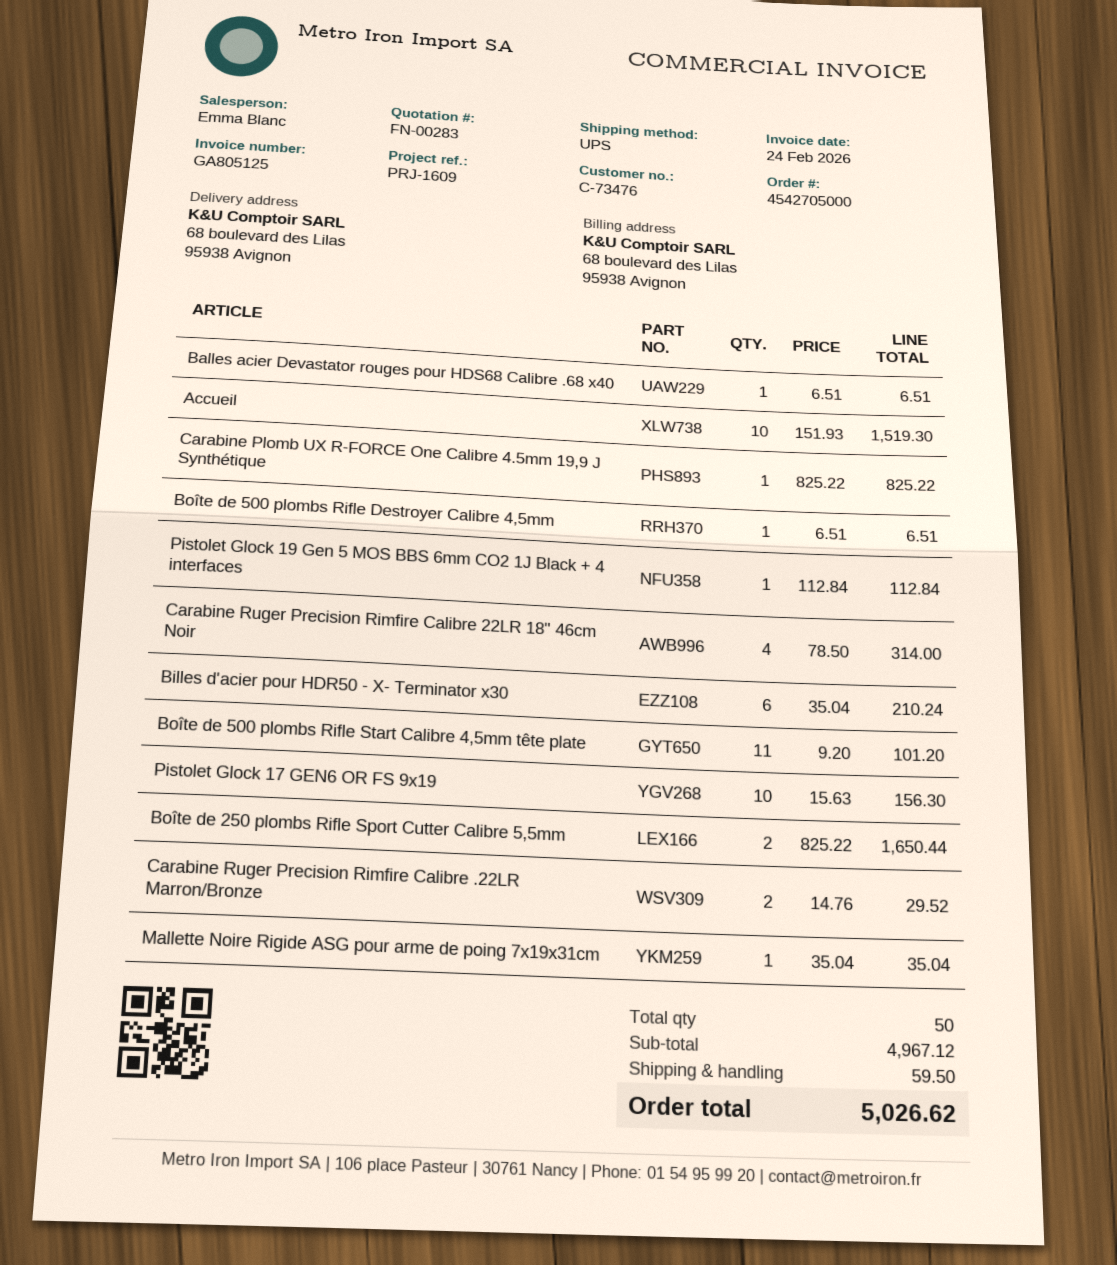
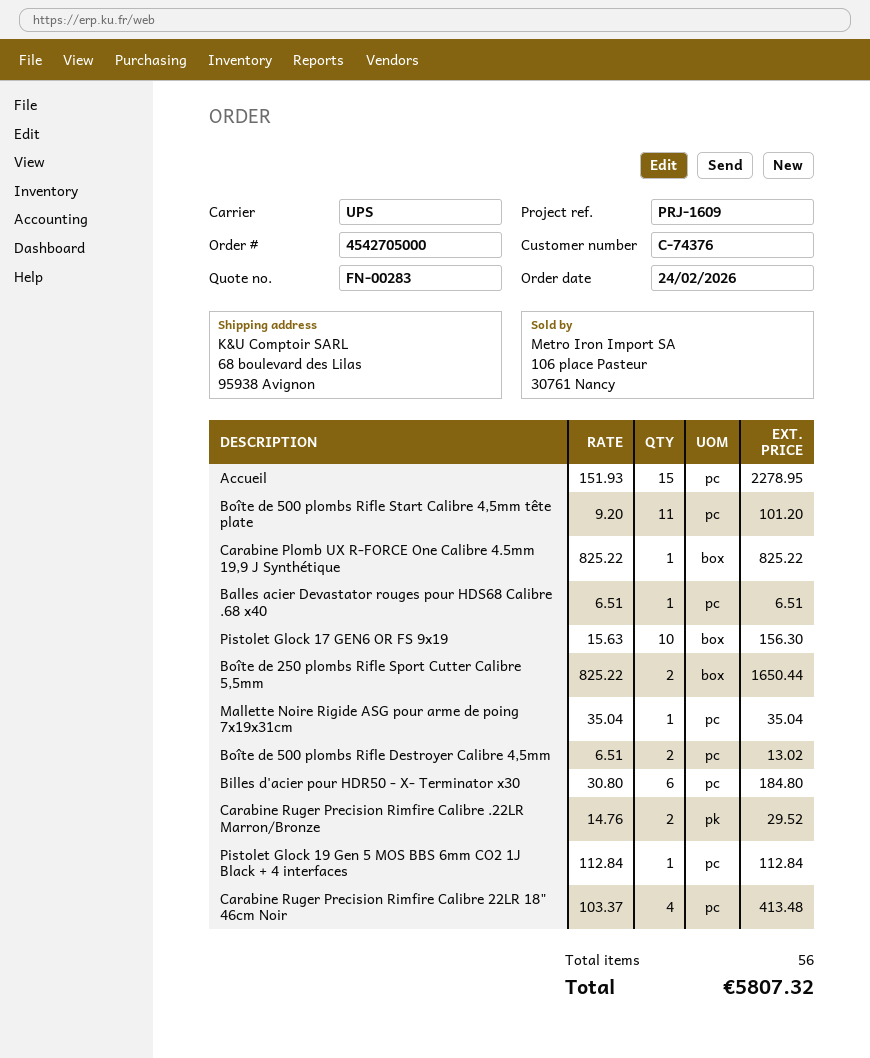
customer number: C-73476 -> C-74376
Accueil: 10 x 151.93 = 1519.30 -> 15 x 151.93 = 2278.95
Boîte de 500 plombs Rifle Destroyer Calibre 4,5mm: 1 x 6.51 = 6.51 -> 2 x 6.51 = 13.02
Carabine Ruger Precision Rimfire Calibre 22LR 18" 46cm Noir: 4 x 78.50 = 314.00 -> 4 x 103.37 = 413.48
Billes d'acier pour HDR50 - X- Terminator x30: 6 x 35.04 = 210.24 -> 6 x 30.80 = 184.80
total quantity: 50 -> 56
shipping: 59.50 -> none
total: 5026.62 -> 5807.32

